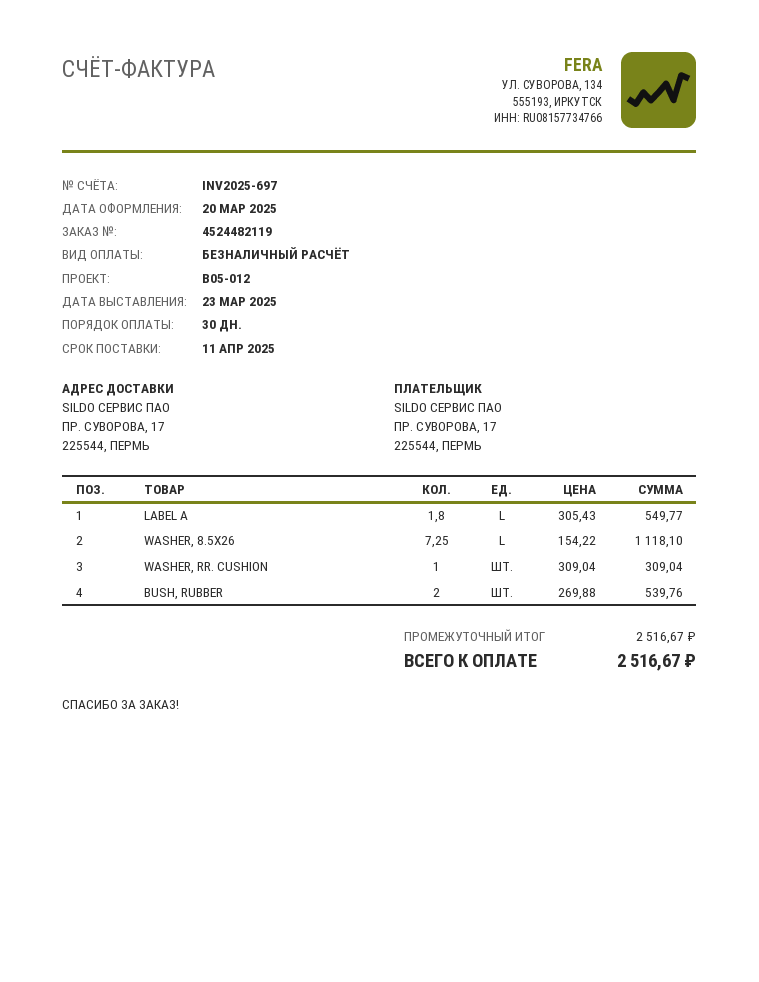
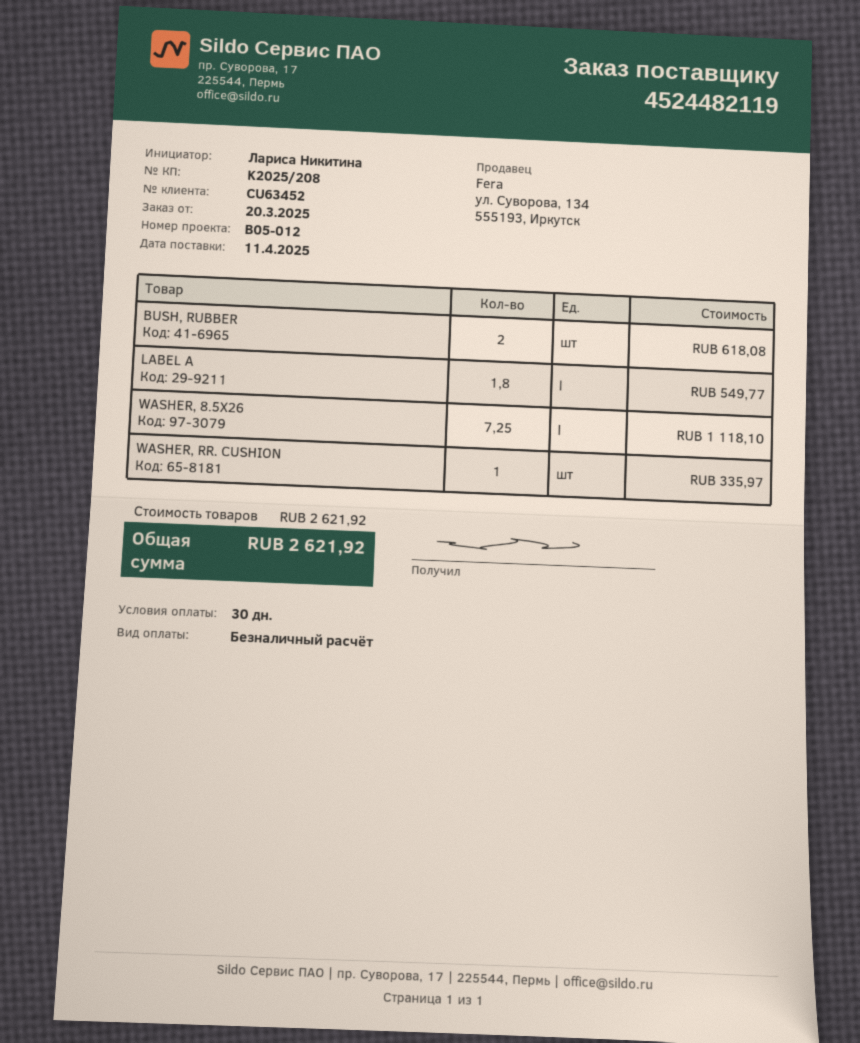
WASHER, RR. CUSHION: 1 for 309.04 -> 1 for 335.97
BUSH, RUBBER: 2 for 539.76 -> 2 for 618.08
subtotal: 2516.67 -> 2621.92
total: 2516.67 -> 2621.92

